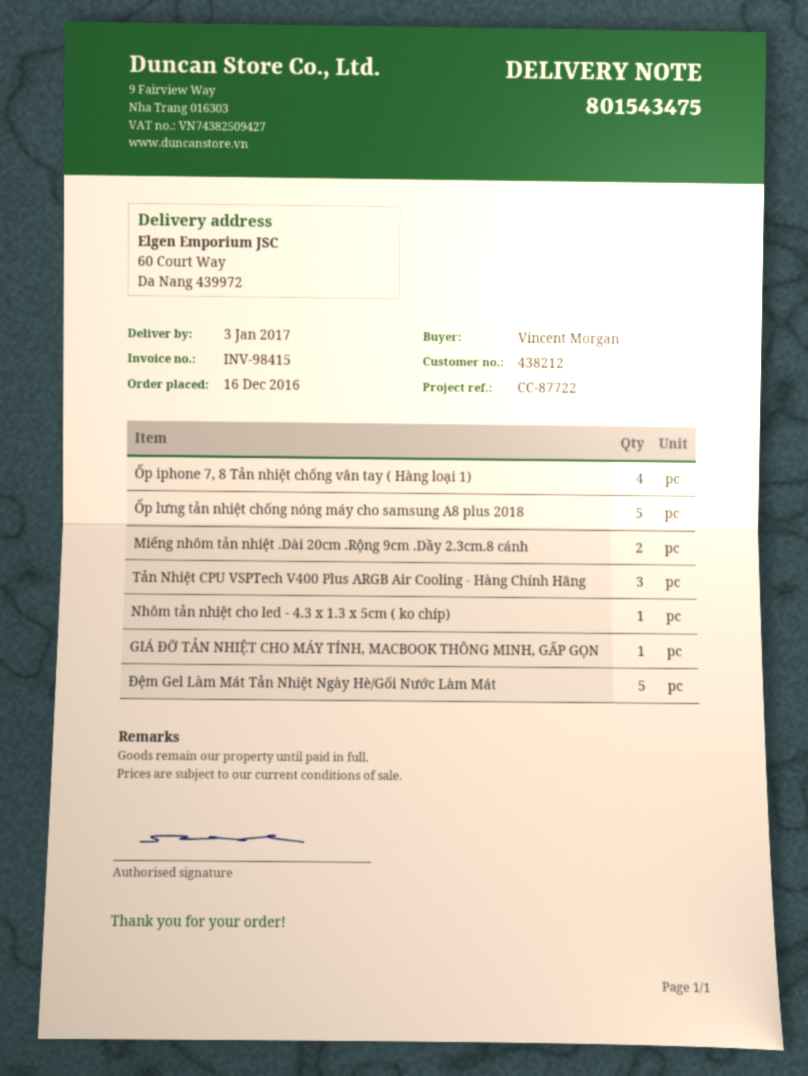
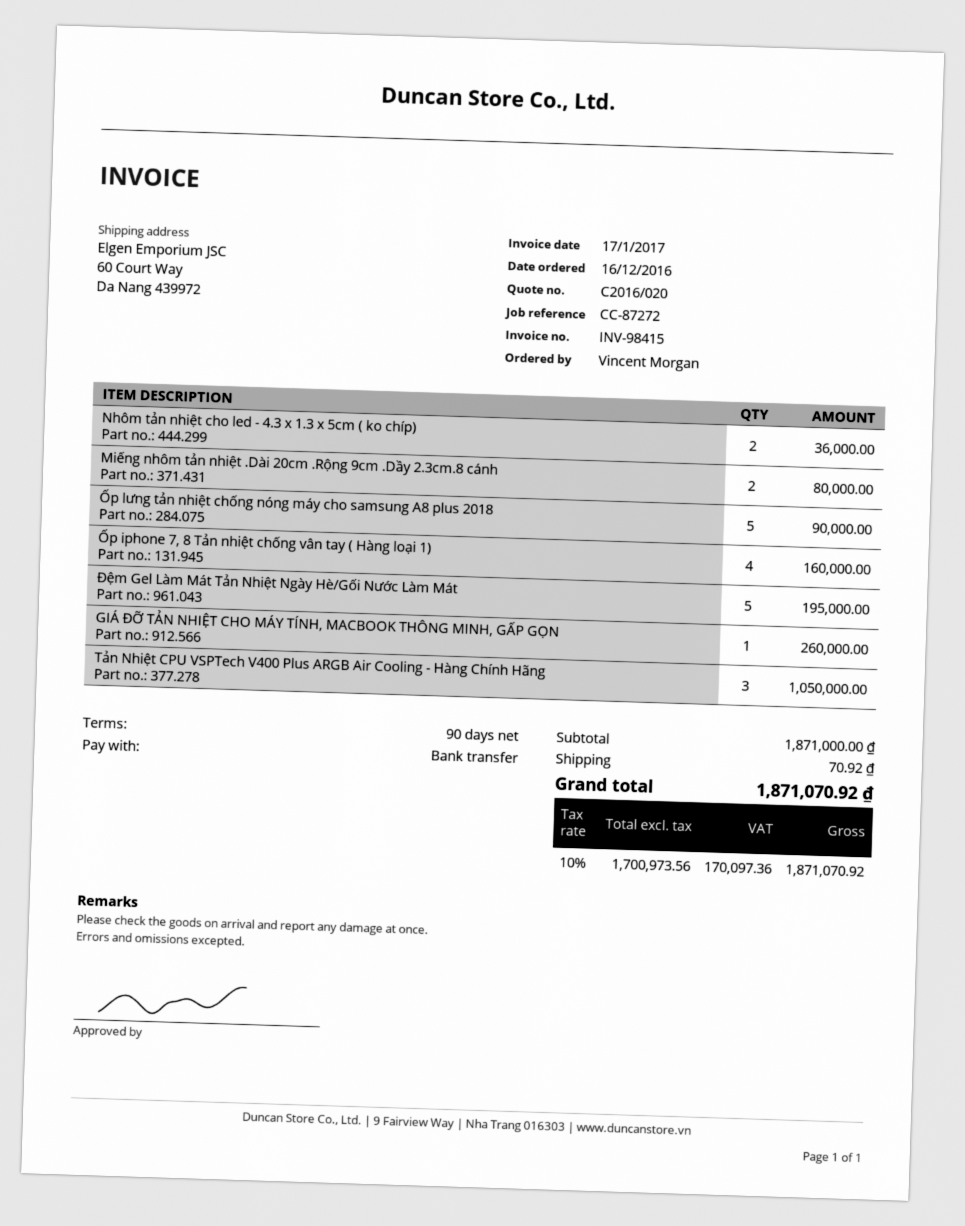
reference: CC-87722 -> CC-87272
Nhôm tản nhiệt cho led - 4.3 x 1.3 x 5cm ( ko chíp): 1 -> 2

